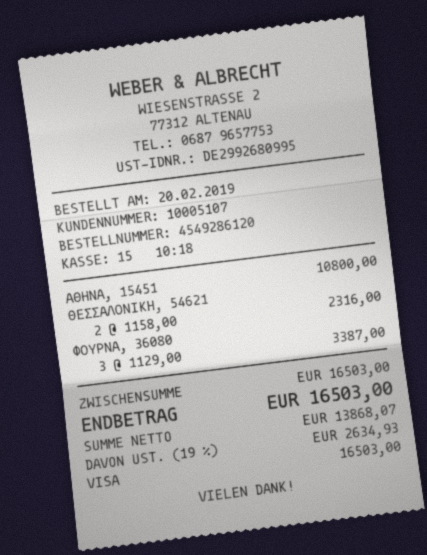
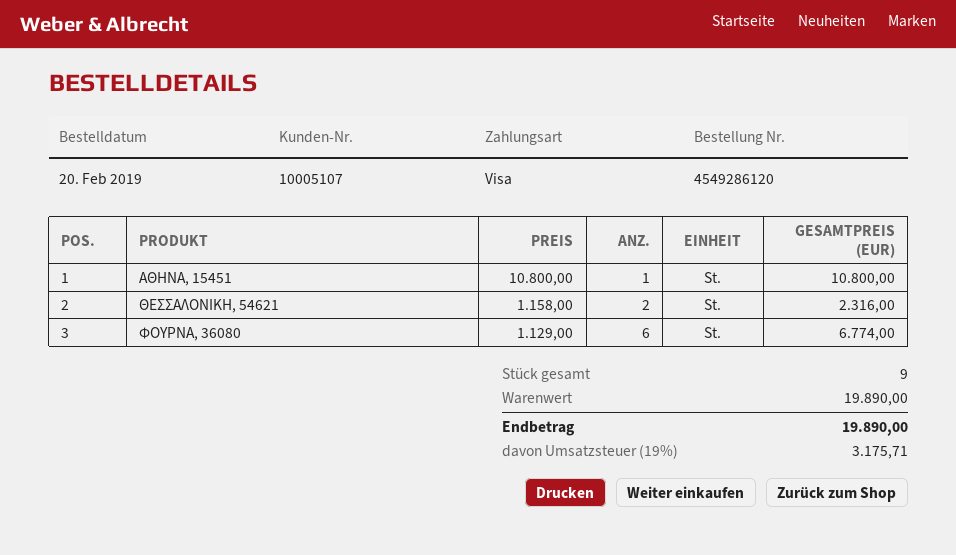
ΦΟΥΡΝΑ, 36080: 3 x 1129.00 = 3387.00 -> 6 x 1129.00 = 6774.00
subtotal: 16503.00 -> 19890.00
tax: 19% = 2634.93 -> 19% = 3175.71
total: 16503.00 -> 19890.00

